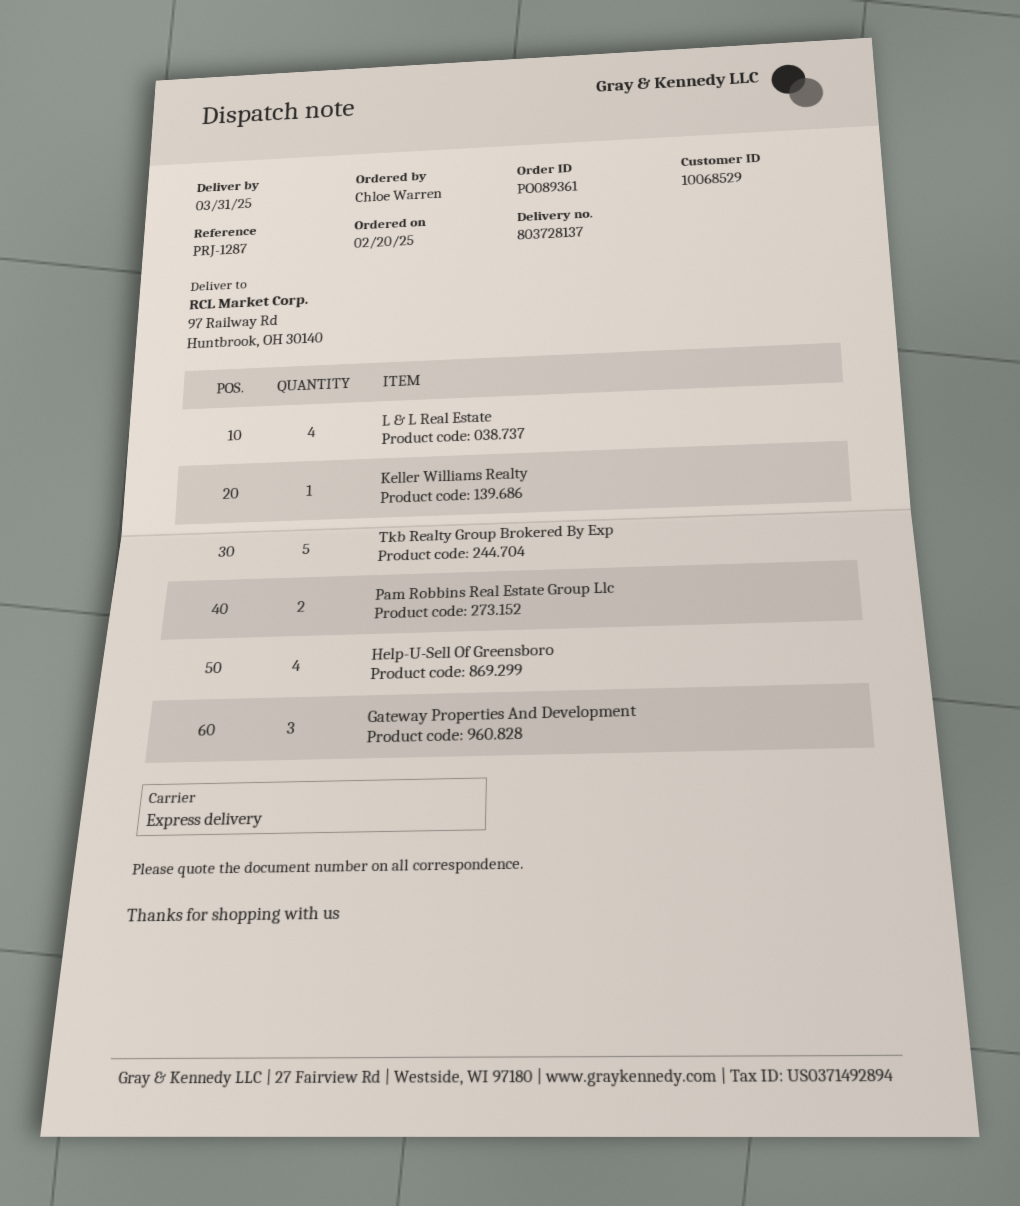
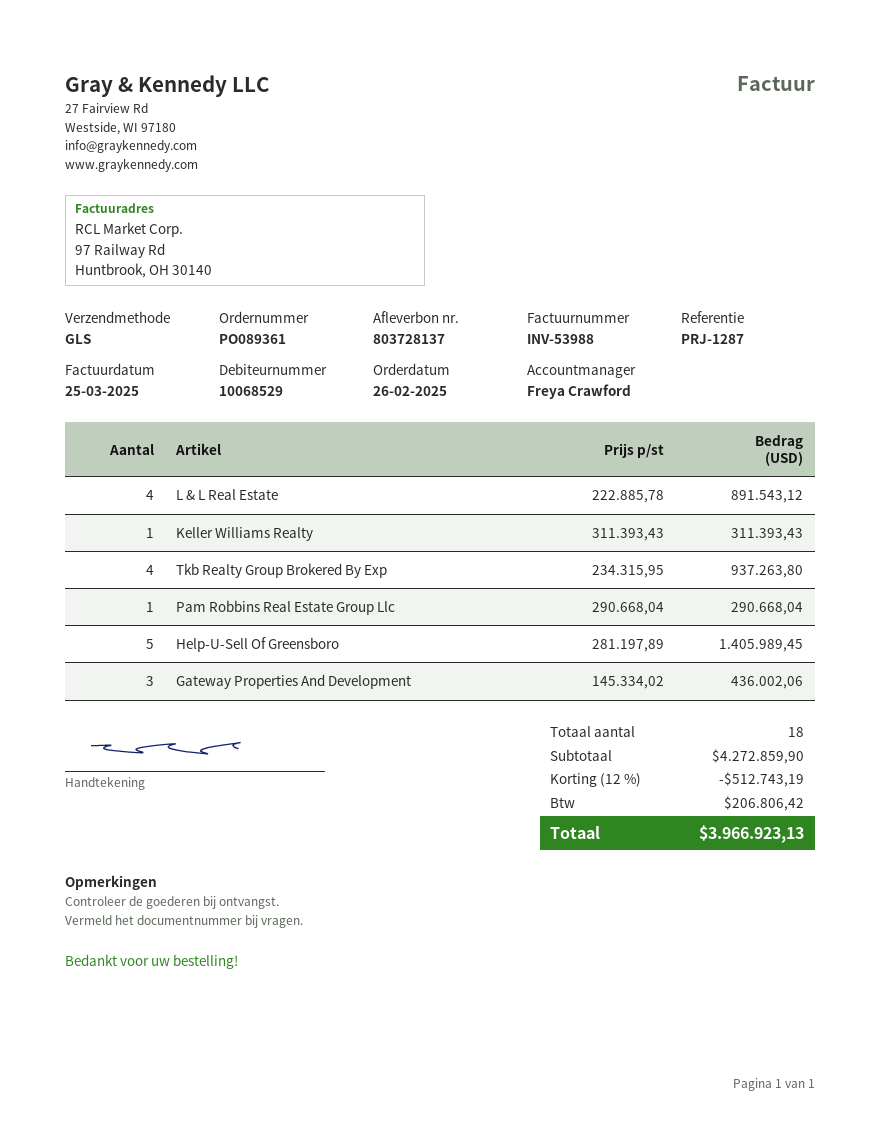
order date: 2025-02-20 -> 2025-02-26
shipping method: express -> GLS
Tkb Realty Group Brokered By Exp: 5 -> 4
Pam Robbins Real Estate Group Llc: 2 -> 1
Help-U-Sell Of Greensboro: 4 -> 5

